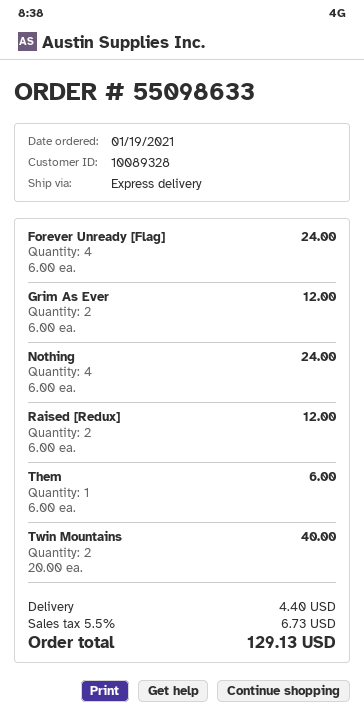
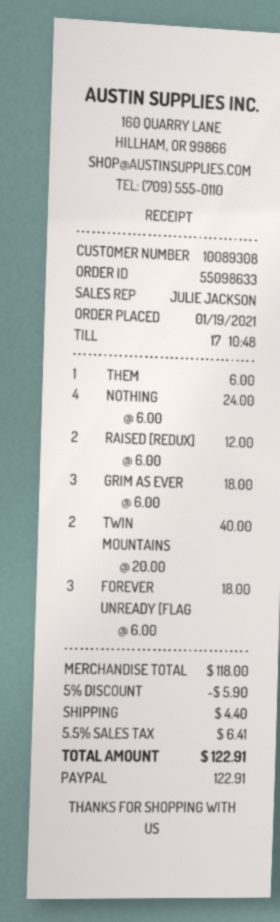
customer number: 10089328 -> 10089308
Forever Unready [Flag]: 4 x 6.00 = 24.00 -> 3 x 6.00 = 18.00
Grim As Ever: 2 x 6.00 = 12.00 -> 3 x 6.00 = 18.00
discount: none -> 5% = 5.90
tax: 5.5% = 6.73 -> 5.5% = 6.41
total: 129.13 -> 122.91

